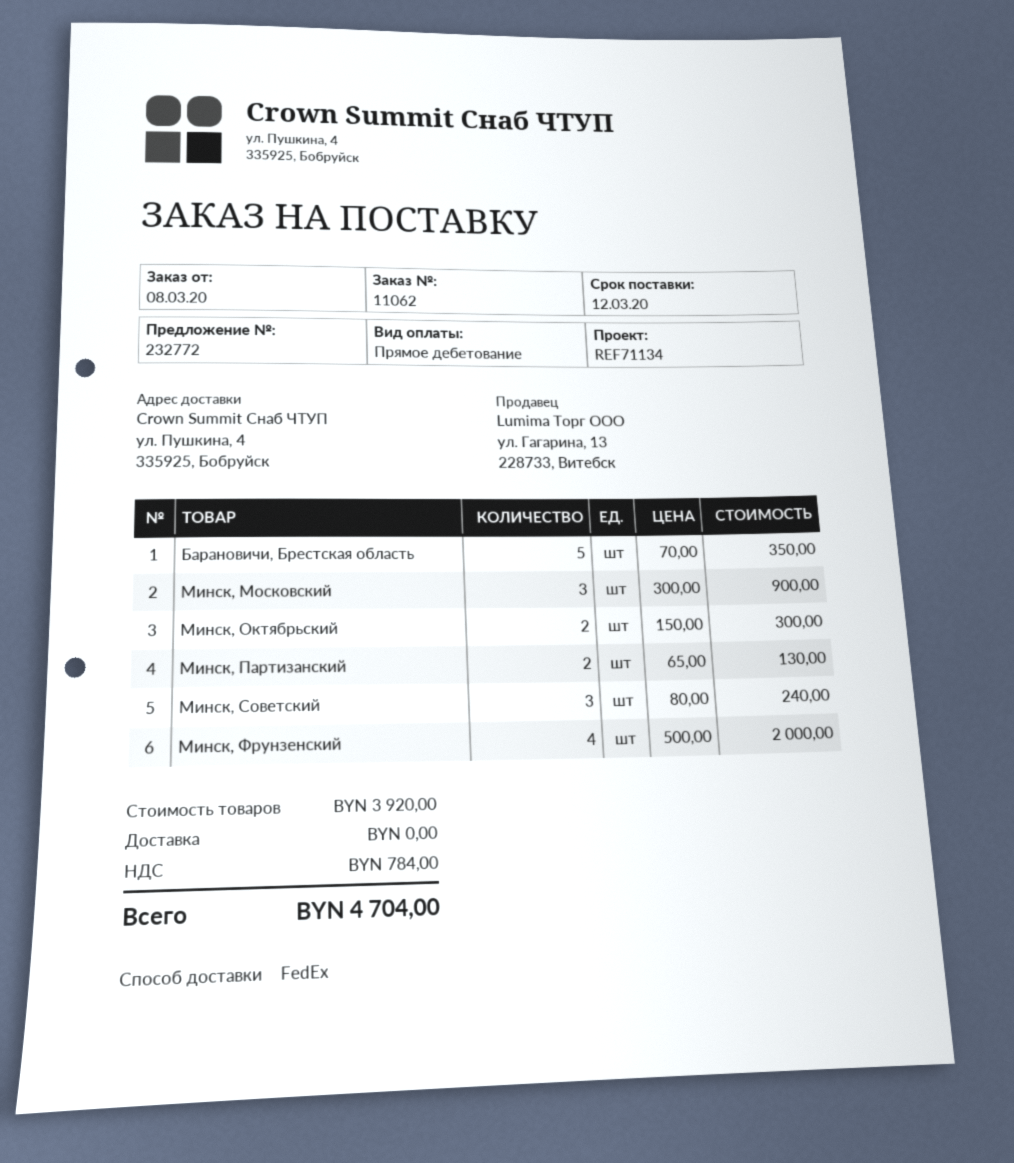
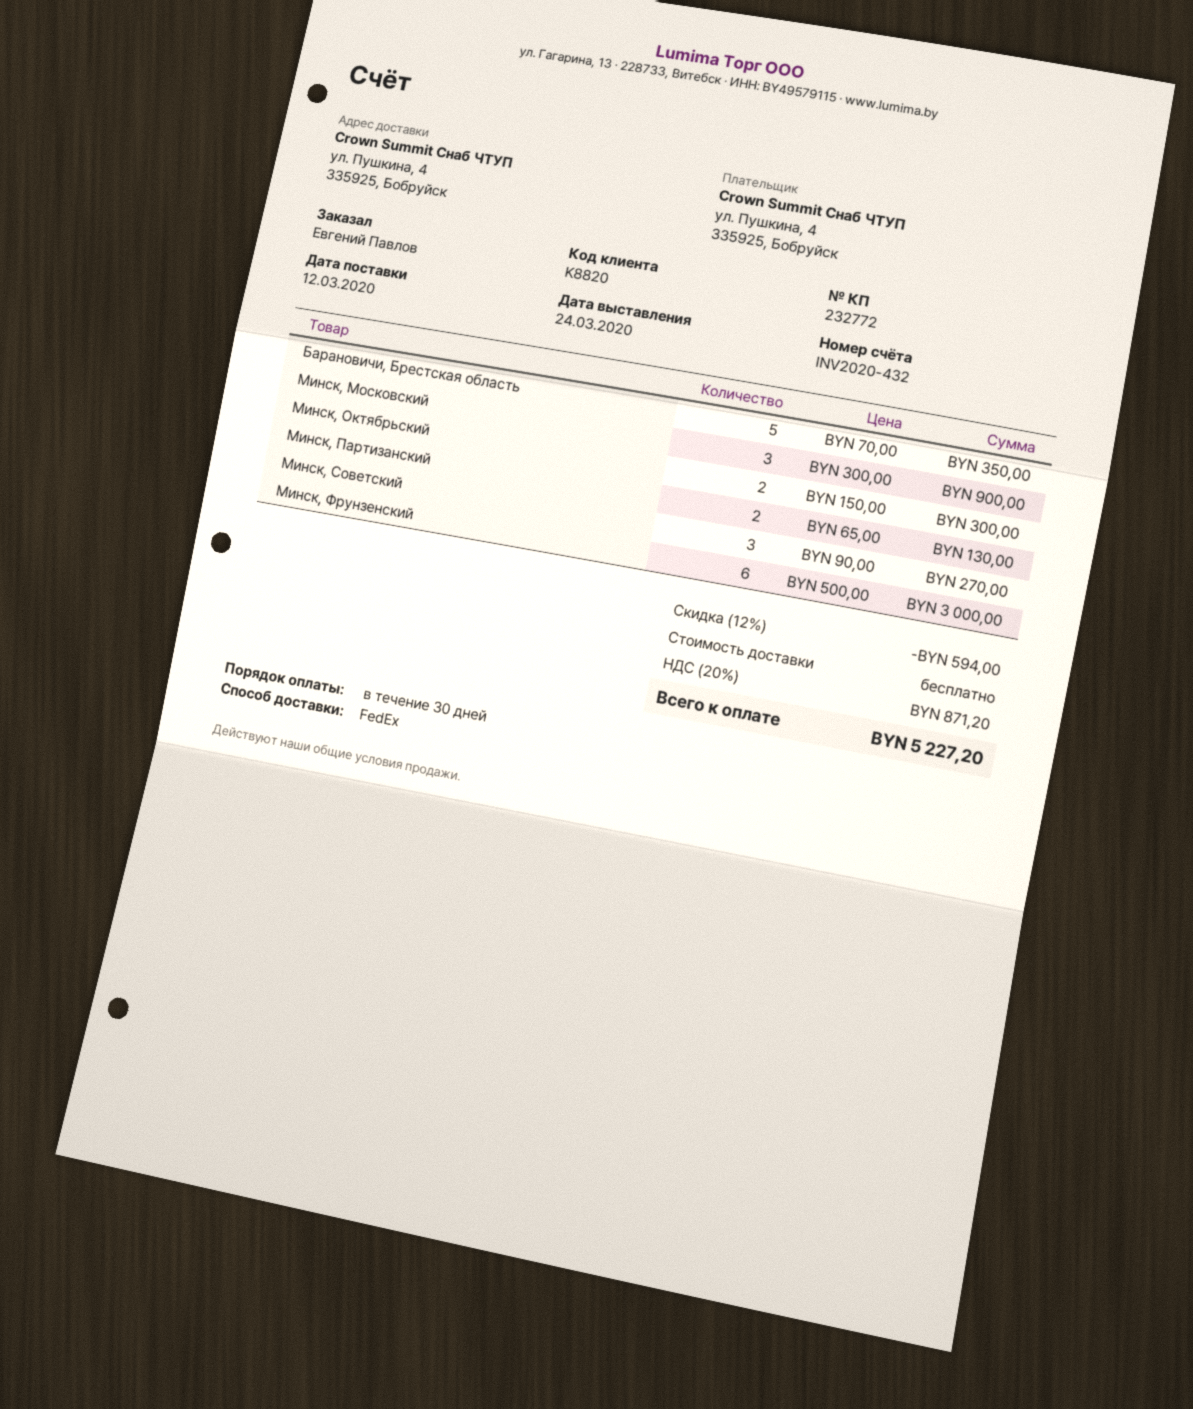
Минск, Советский: 3 x 80.00 = 240.00 -> 3 x 90.00 = 270.00
Минск, Фрунзенский: 4 x 500.00 = 2000.00 -> 6 x 500.00 = 3000.00
discount: none -> 12% = 594.00
tax: 784.00 -> 871.20
total: 4704.00 -> 5227.20

